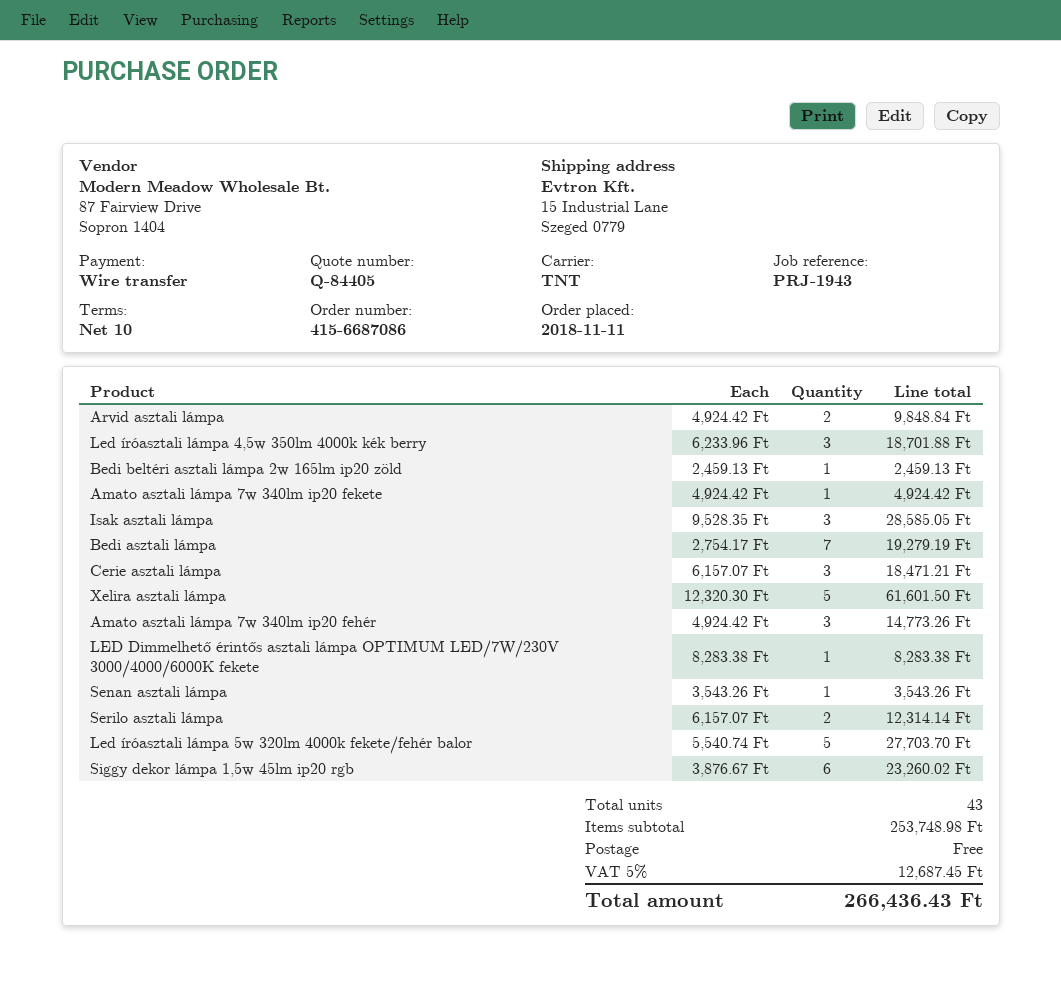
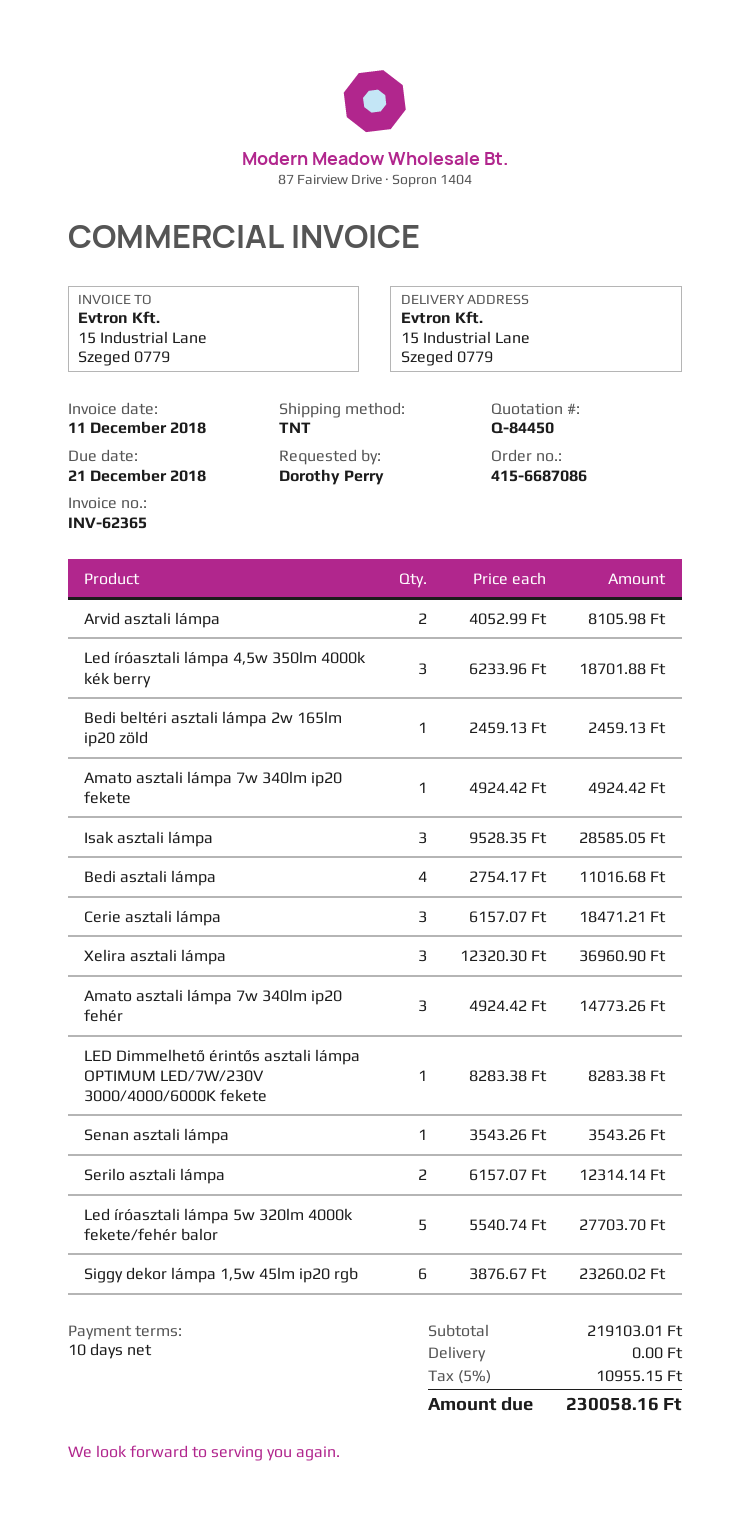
quote number: Q-84405 -> Q-84450
Arvid asztali lámpa: 2 x 4924.42 = 9848.84 -> 2 x 4052.99 = 8105.98
Bedi asztali lámpa: 7 x 2754.17 = 19279.19 -> 4 x 2754.17 = 11016.68
Xelira asztali lámpa: 5 x 12320.30 = 61601.50 -> 3 x 12320.30 = 36960.90
subtotal: 253748.98 -> 219103.01
tax: 5% = 12687.45 -> 5% = 10955.15
total: 266436.43 -> 230058.16

